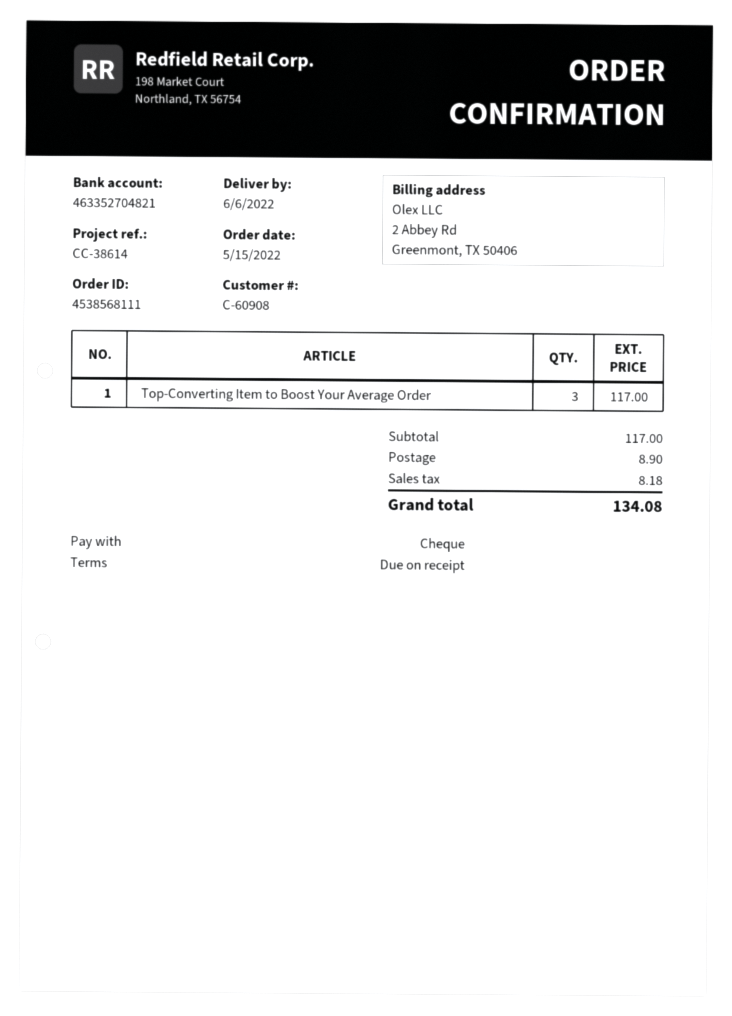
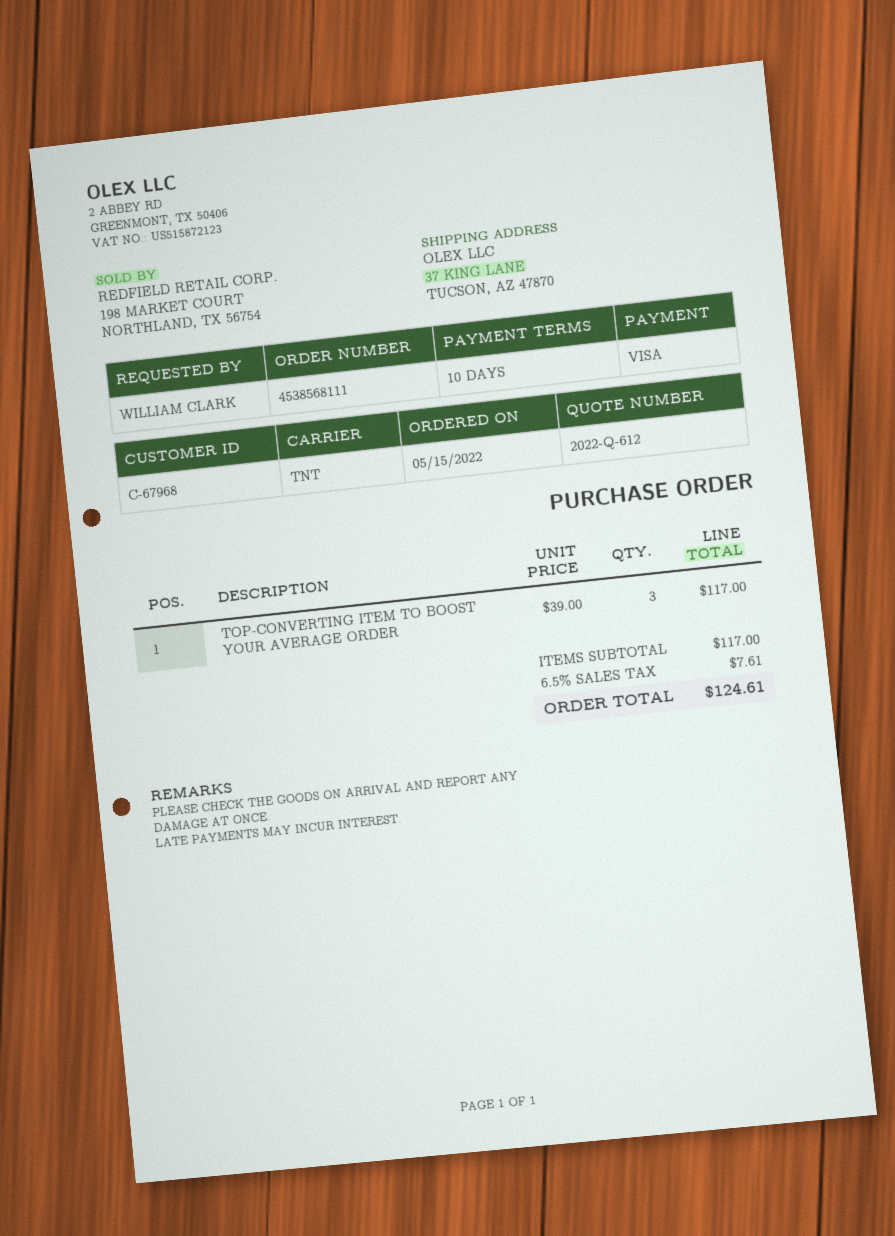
payment terms: on receipt -> 10 days
customer number: C-60908 -> C-67968
payment method: cheque -> Visa
shipping: 8.90 -> none
tax: 8.18 -> 7.61
total: 134.08 -> 124.61

